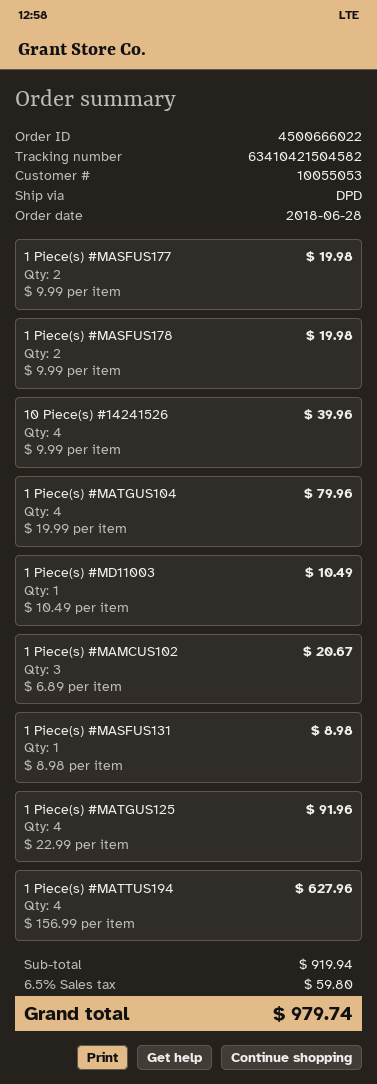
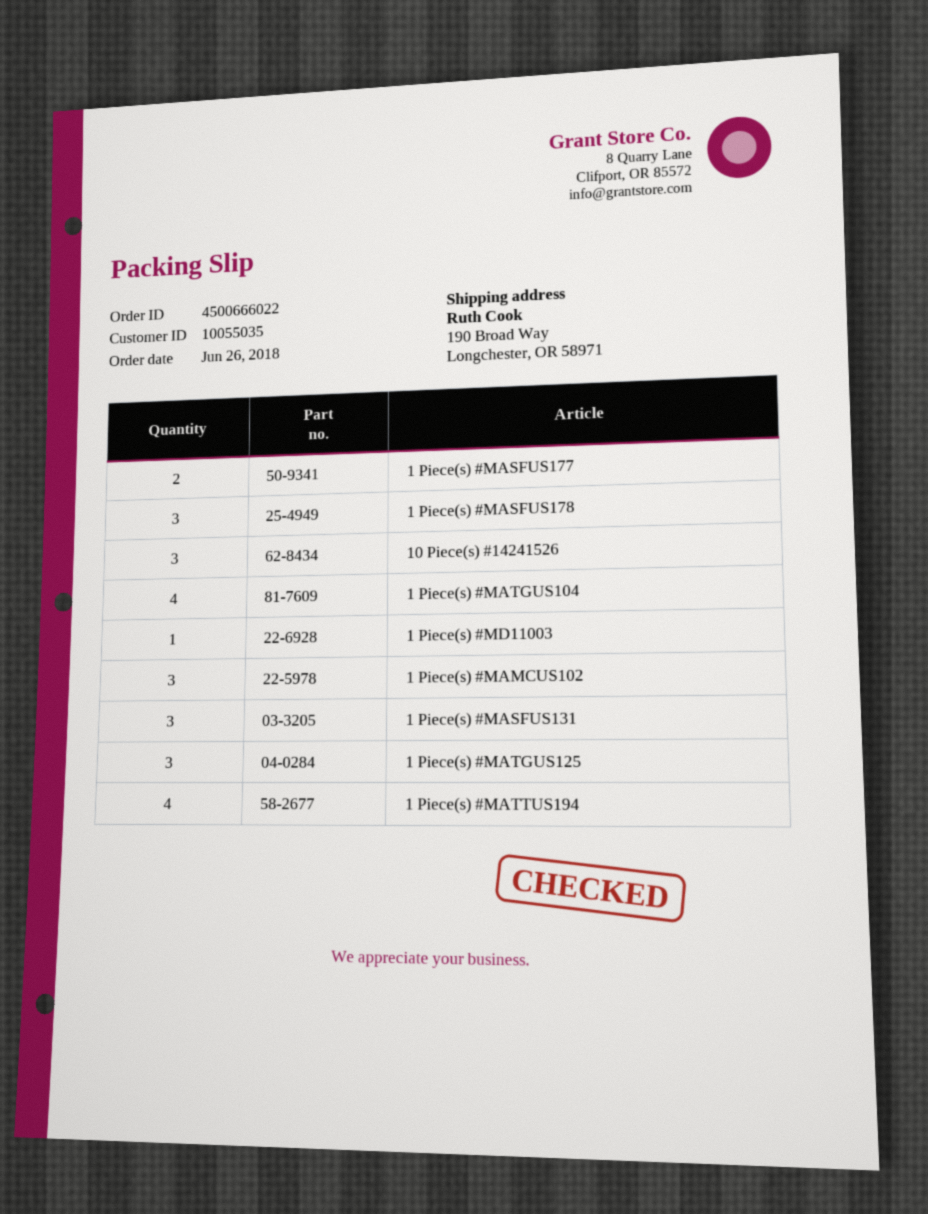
order date: 2018-06-28 -> 2018-06-26
customer number: 10055053 -> 10055035
1 Piece(s) #MASFUS178: 2 -> 3
10 Piece(s) #14241526: 4 -> 3
1 Piece(s) #MASFUS131: 1 -> 3
1 Piece(s) #MATGUS125: 4 -> 3

